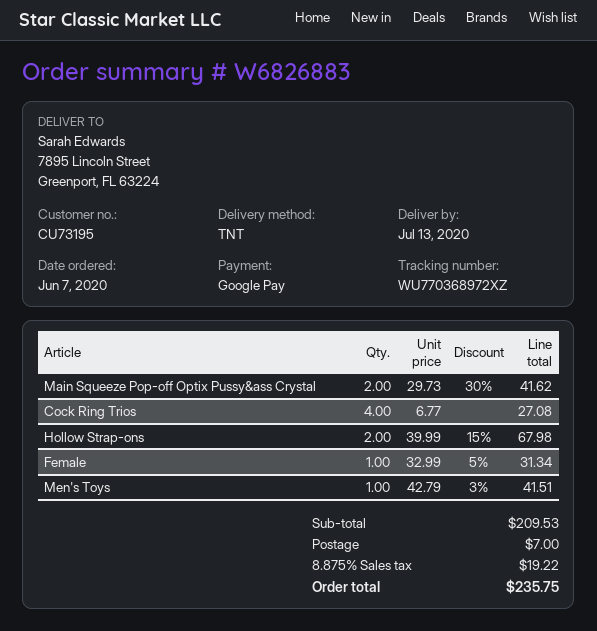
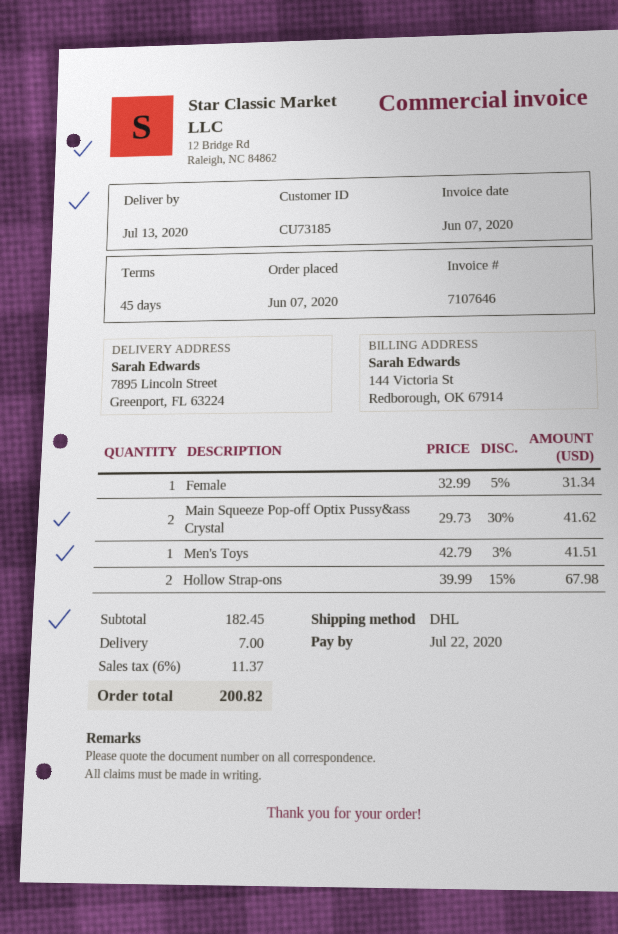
customer number: CU73195 -> CU73185
shipping method: TNT -> DHL
Cock Ring Trios: 4 x 6.77 = 27.08 -> none
subtotal: 209.53 -> 182.45
tax: 8.875% = 19.22 -> 6% = 11.37
total: 235.75 -> 200.82

